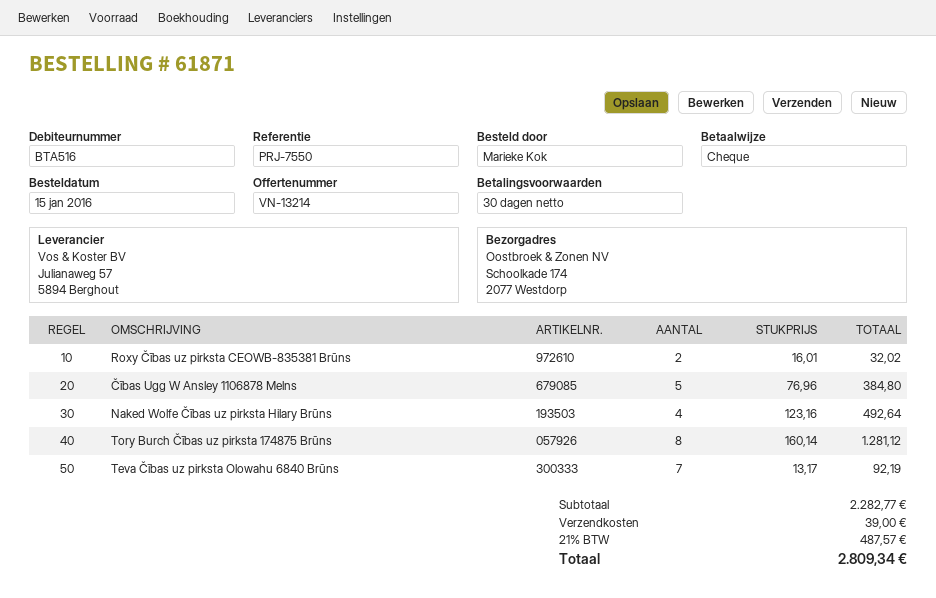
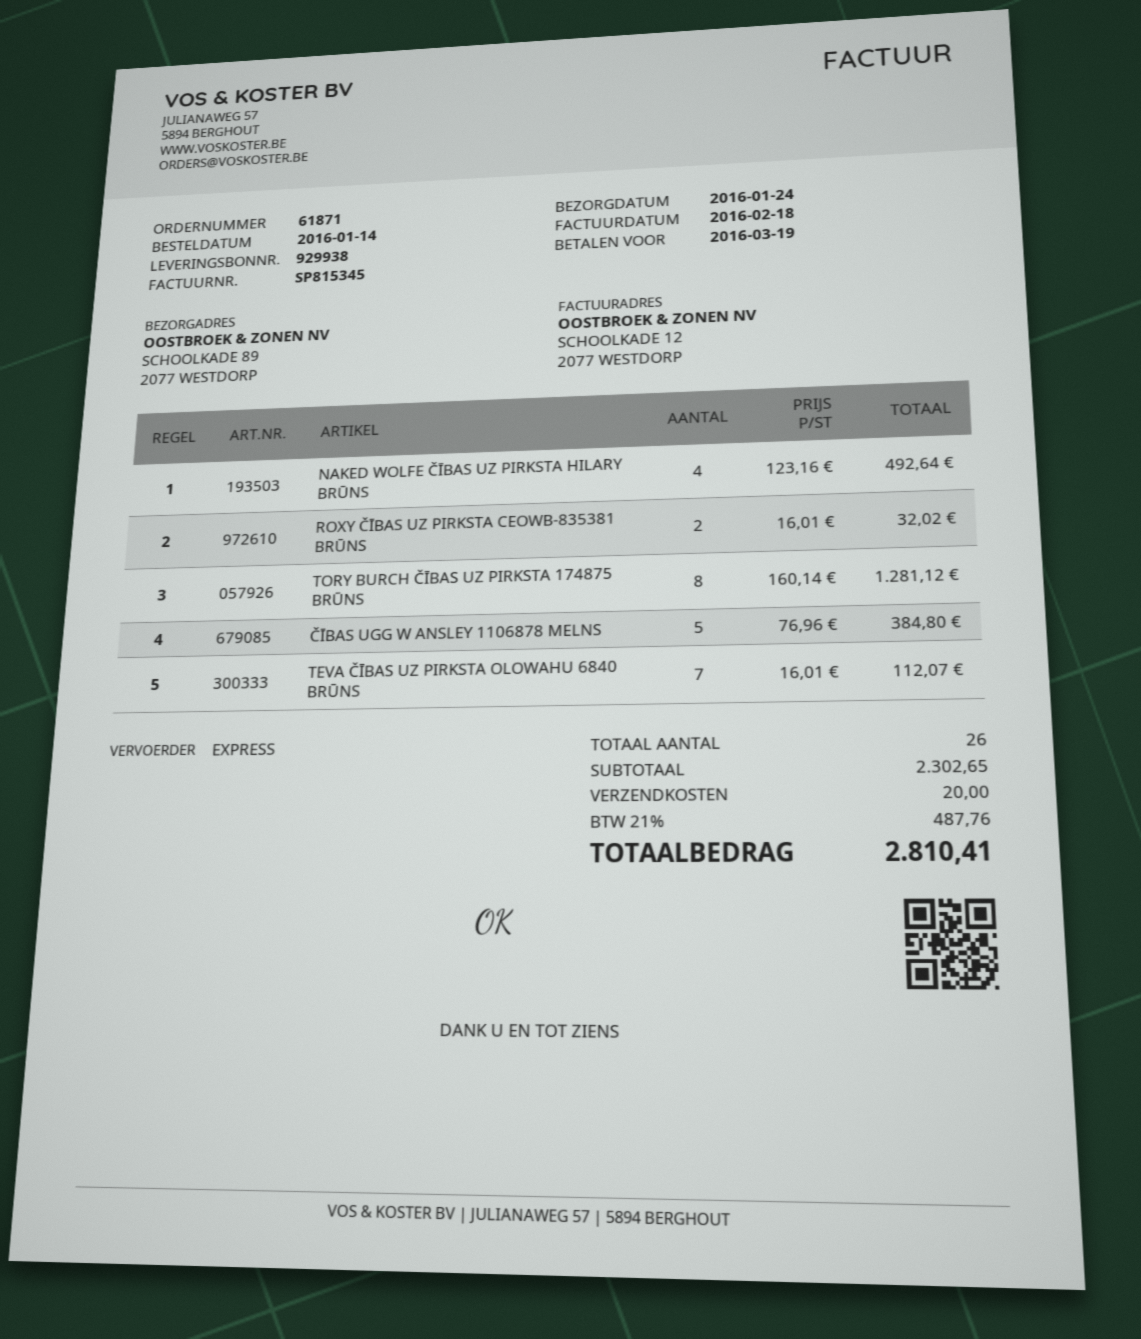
order date: 2016-01-15 -> 2016-01-14
ship to: Schoolkade 174, 2077 Westdorp -> SCHOOLKADE 89, 2077 WESTDORP
Teva Čības uz pirksta Olowahu 6840 Brūns: 7 x 13.17 = 92.19 -> 7 x 16.01 = 112.07
subtotal: 2282.77 -> 2302.65
shipping: 39.00 -> 20.00
tax: 21% = 487.57 -> 21% = 487.76
total: 2809.34 -> 2810.41

